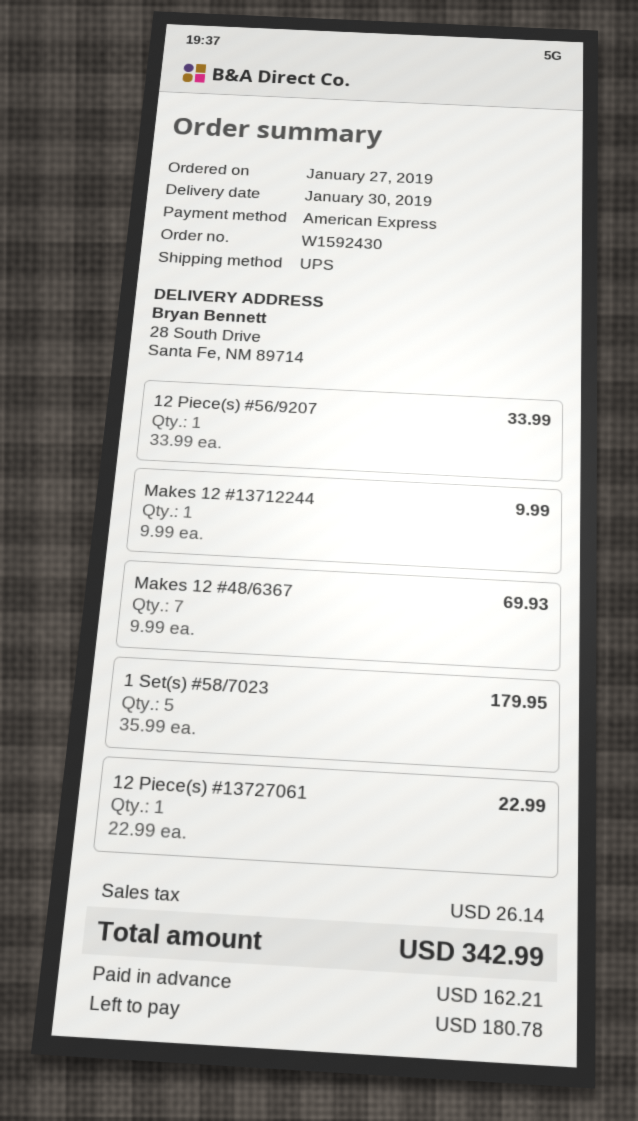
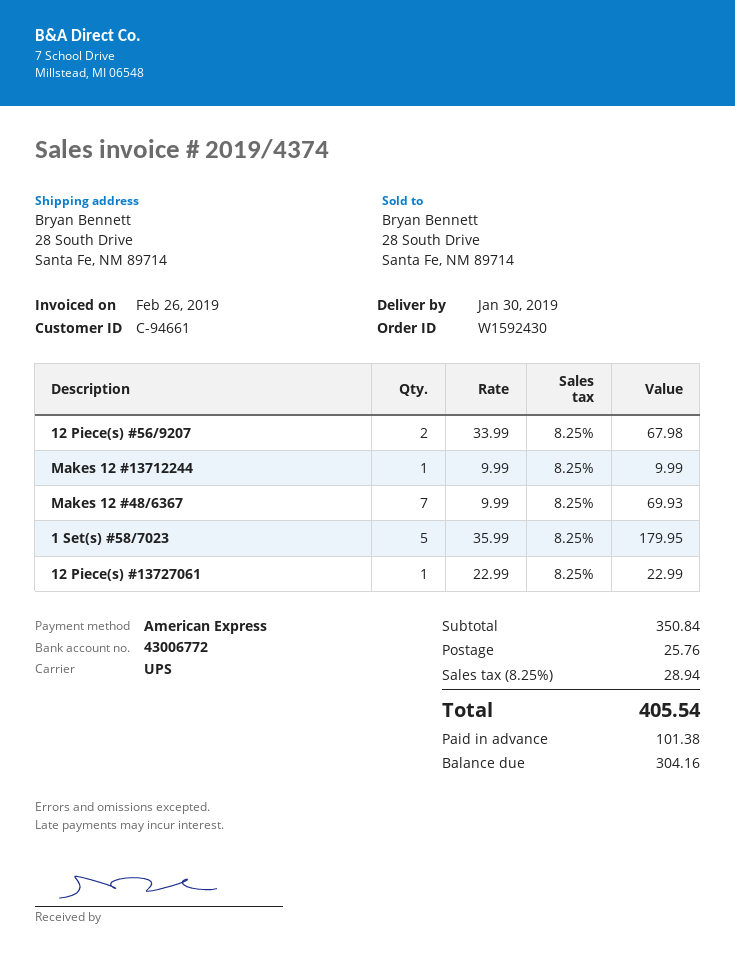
12 Piece(s) #56/9207: 1 x 33.99 = 33.99 -> 2 x 33.99 = 67.98
shipping: none -> 25.76
tax: 26.14 -> 28.94
total: 342.99 -> 405.54
deposit: 162.21 -> 101.38
balance: 180.78 -> 304.16

